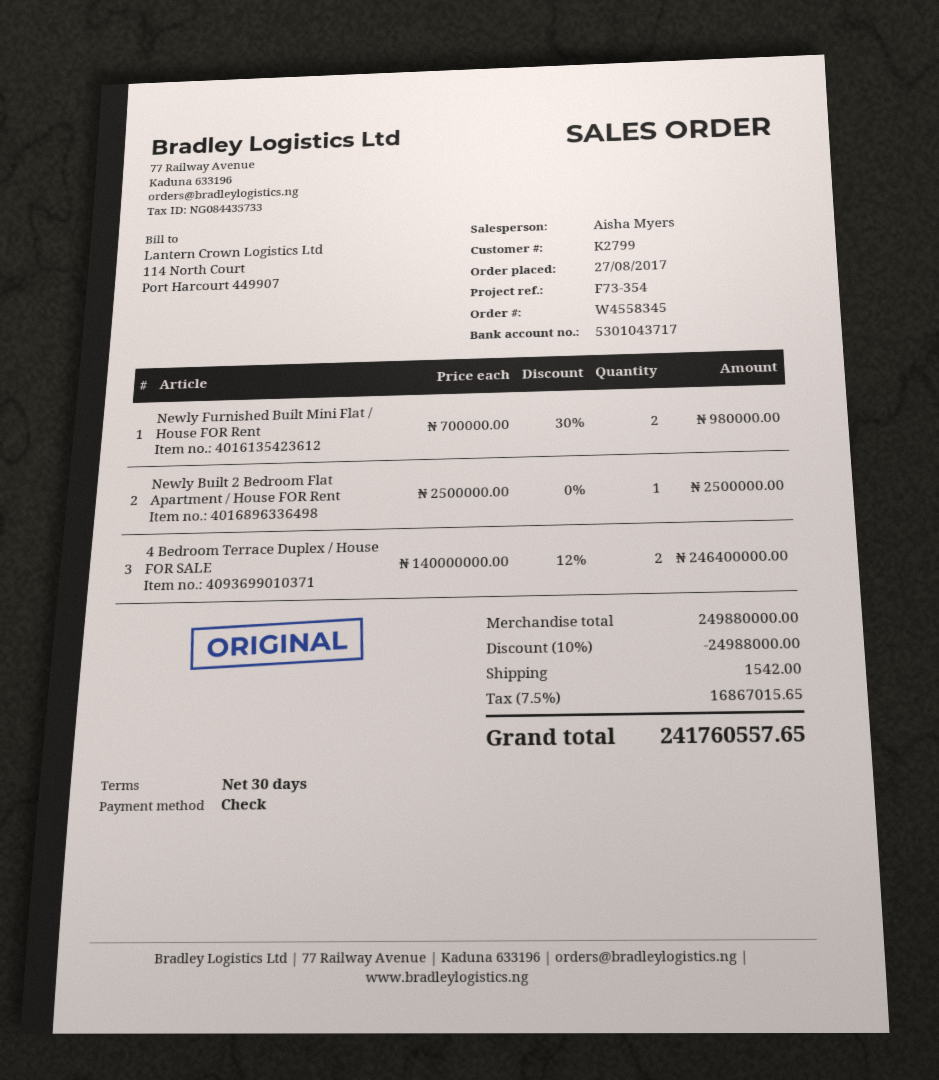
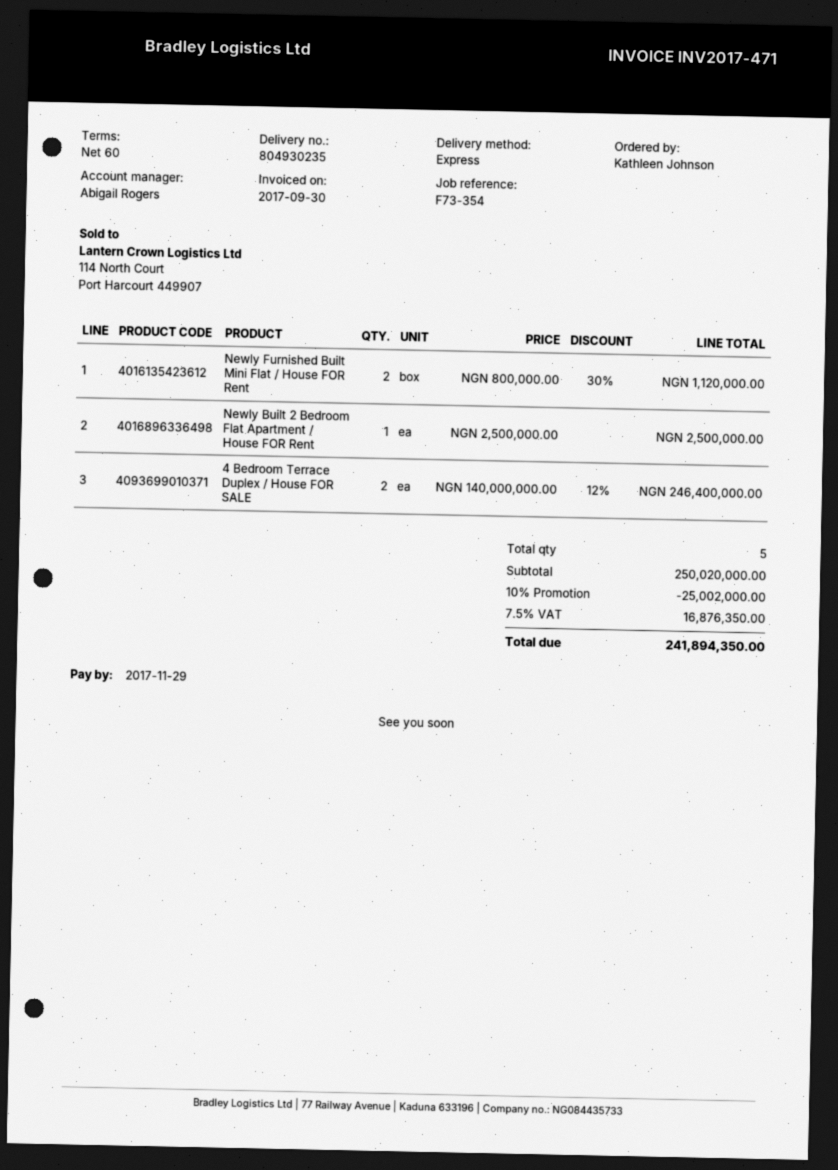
payment terms: 30 days -> 60 days
sales rep: Aisha Myers -> Abigail Rogers
Newly Furnished Built Mini Flat / House FOR Rent: 2 x 700000.00 - 30% = 980000.00 -> 2 x 800000.00 - 30% = 1120000.00
subtotal: 249880000.00 -> 250020000.00
discount: 10% = 24988000.00 -> 10% = 25002000.00
shipping: 1542.00 -> none
tax: 7.5% = 16867015.65 -> 7.5% = 16876350.00
total: 241760557.65 -> 241894350.00

